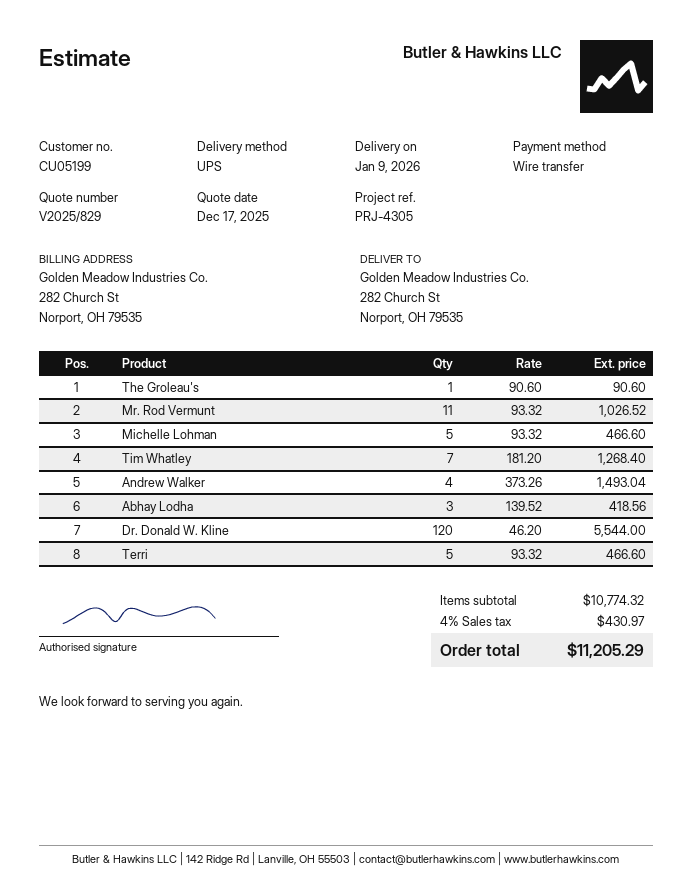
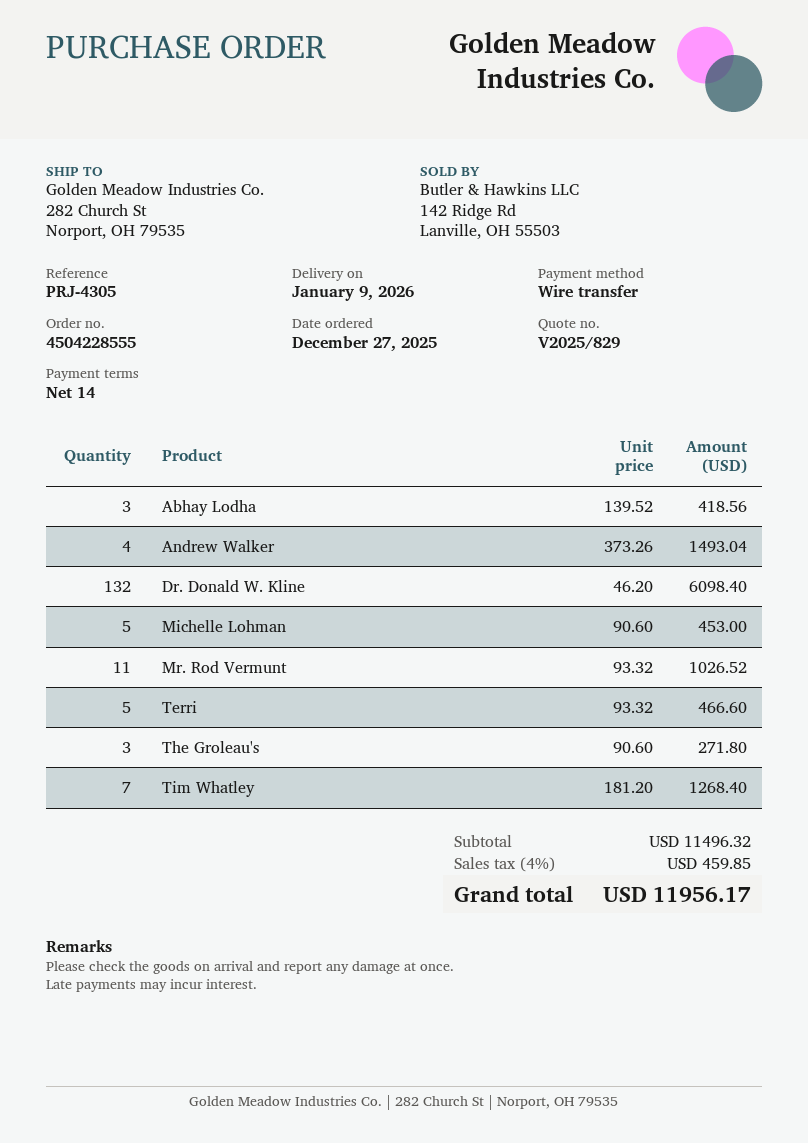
The Groleau's: 1 x 90.60 = 90.60 -> 3 x 90.60 = 271.80
Michelle Lohman: 5 x 93.32 = 466.60 -> 5 x 90.60 = 453.00
Dr. Donald W. Kline: 120 x 46.20 = 5544.00 -> 132 x 46.20 = 6098.40
subtotal: 10774.32 -> 11496.32
tax: 4% = 430.97 -> 4% = 459.85
total: 11205.29 -> 11956.17

